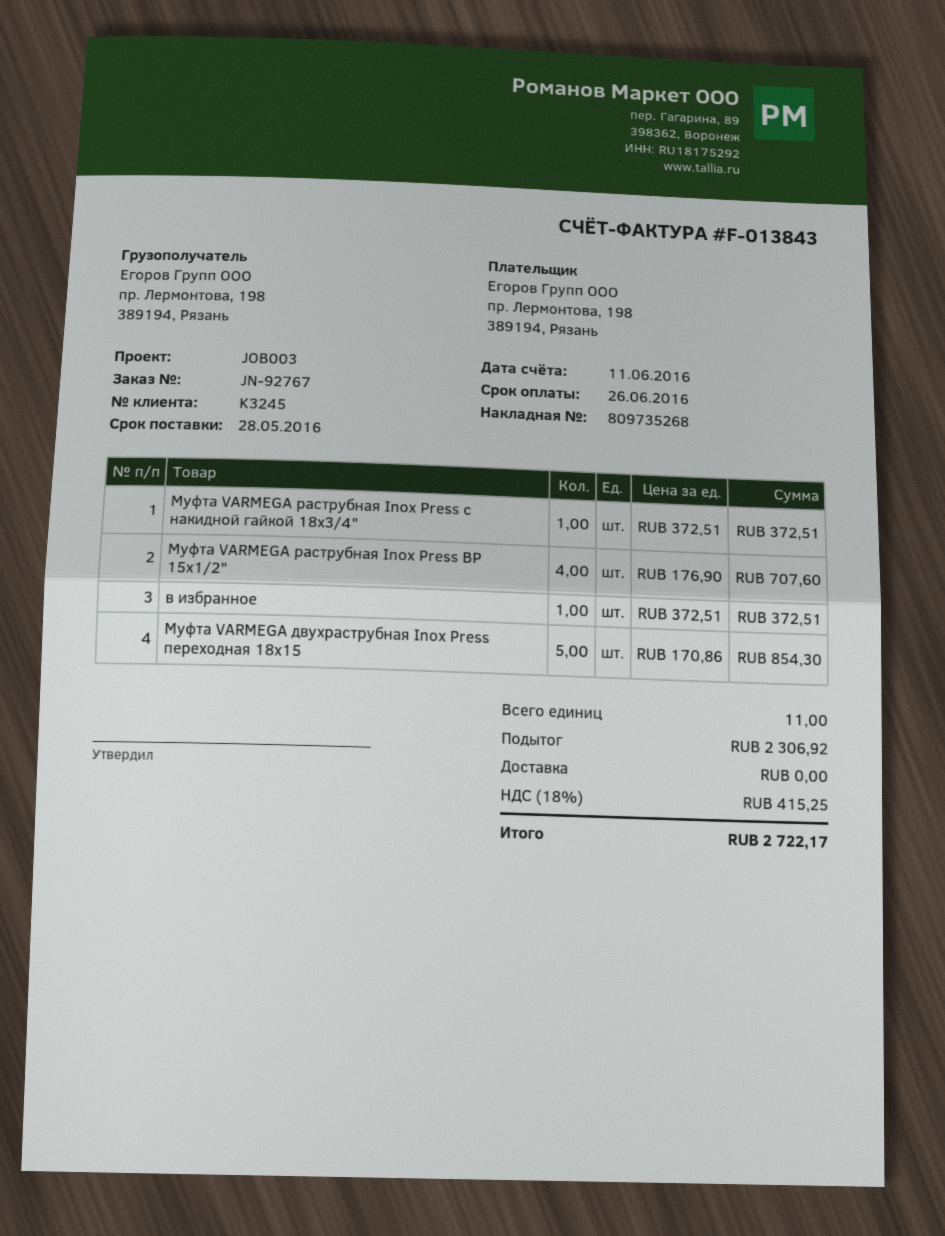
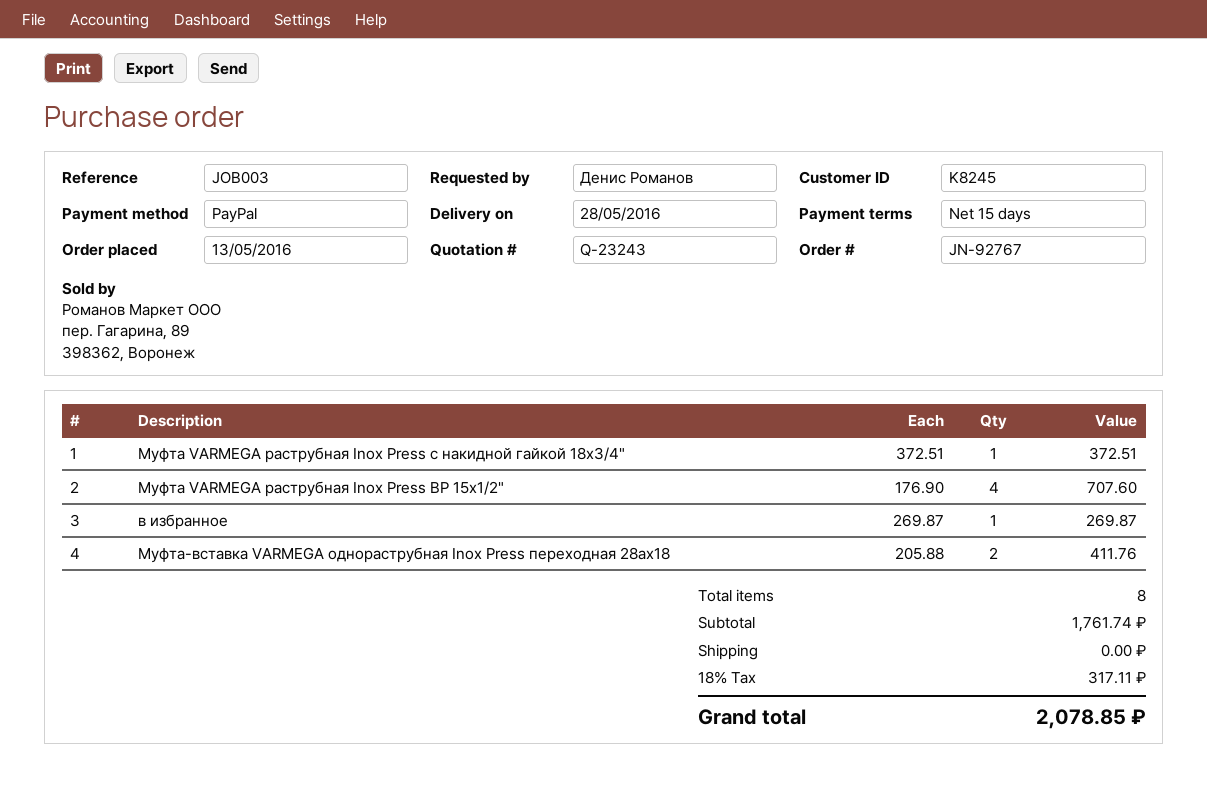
customer number: K3245 -> K8245
в избранное: 1 x 372.51 = 372.51 -> 1 x 269.87 = 269.87
Муфта VARMEGA двухраструбная Inox Press переходная 18x15: 5 x 170.86 = 854.30 -> none
Муфта-вставка VARMEGA однораструбная Inox Press переходная 28ax18: none -> 2 x 205.88 = 411.76
total quantity: 11 -> 8
subtotal: 2306.92 -> 1761.74
tax: 18% = 415.25 -> 18% = 317.11
total: 2722.17 -> 2078.85

